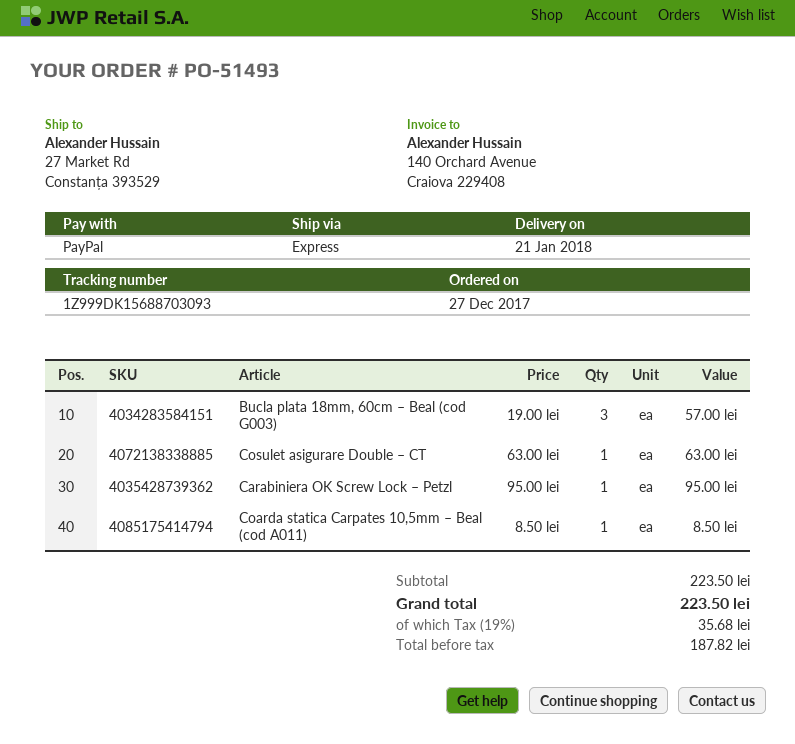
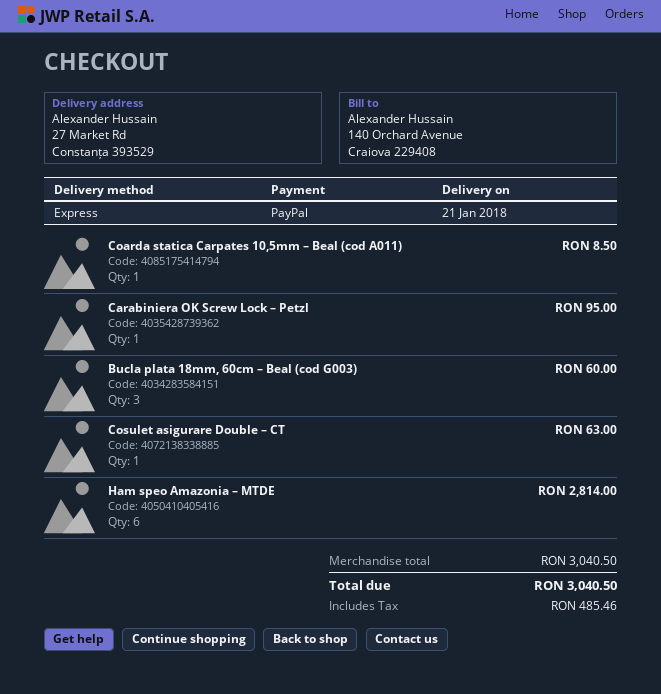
Bucla plata 18mm, 60cm – Beal (cod G003): 3 for 57.00 -> 3 for 60.00
Ham speo Amazonia – MTDE: none -> 6 for 2814.00
subtotal: 223.50 -> 3040.50
tax: 35.68 -> 485.46
total: 223.50 -> 3040.50

